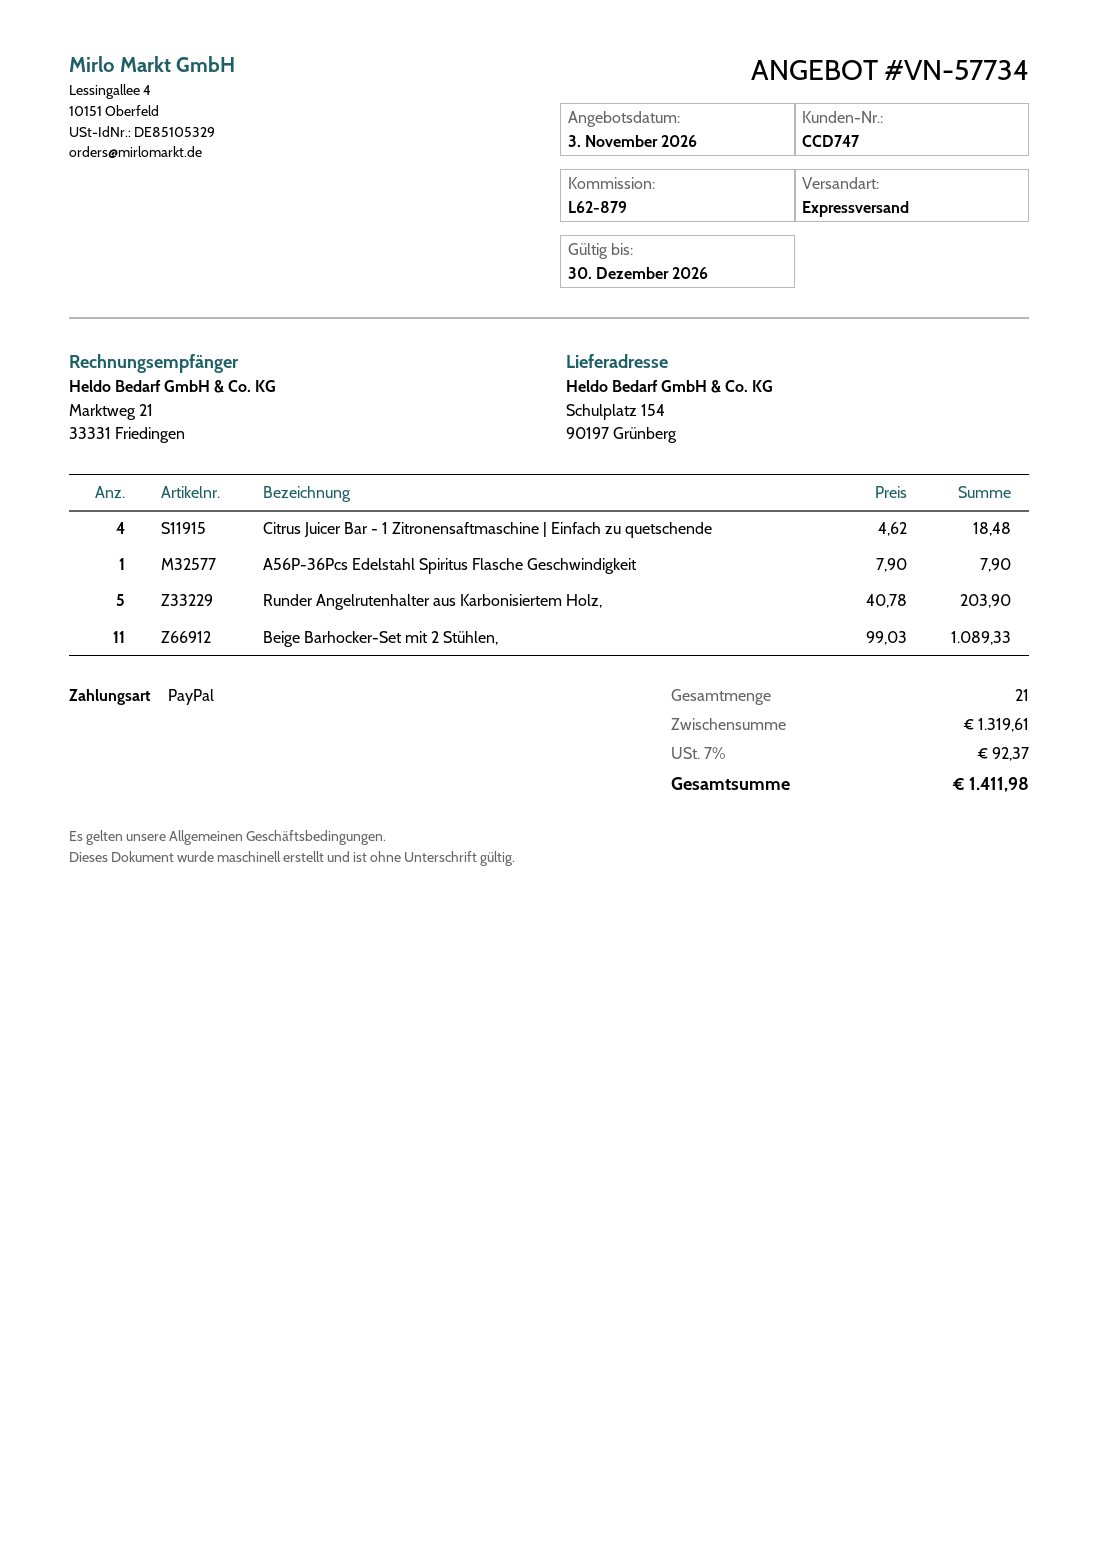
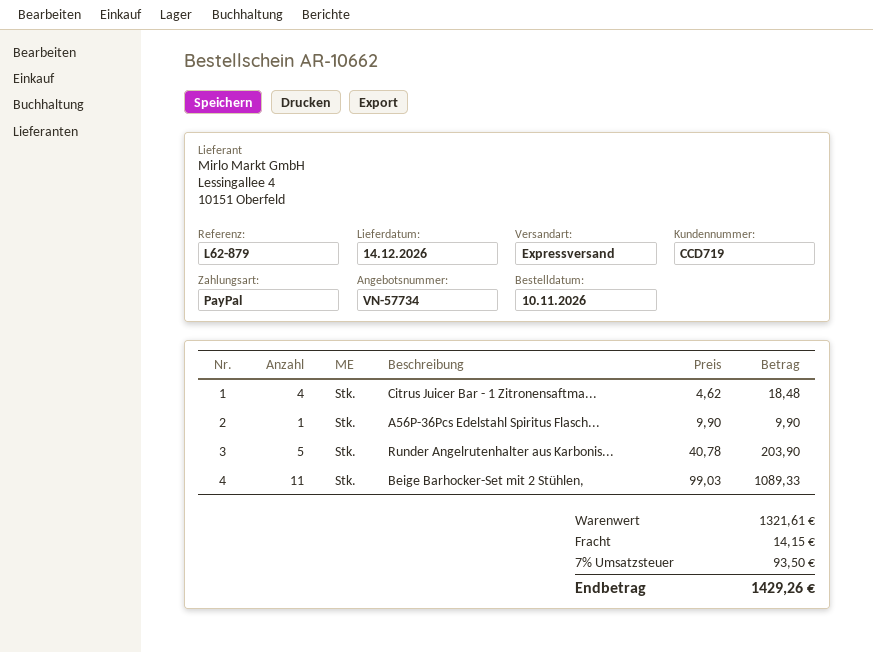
customer number: CCD747 -> CCD719
A56P-36Pcs Edelstahl Spiritus Flasche Geschwindigkeit: 1 x 7.90 = 7.90 -> 1 x 9.90 = 9.90
subtotal: 1319.61 -> 1321.61
shipping: none -> 14.15
tax: 7% = 92.37 -> 7% = 93.50
total: 1411.98 -> 1429.26

